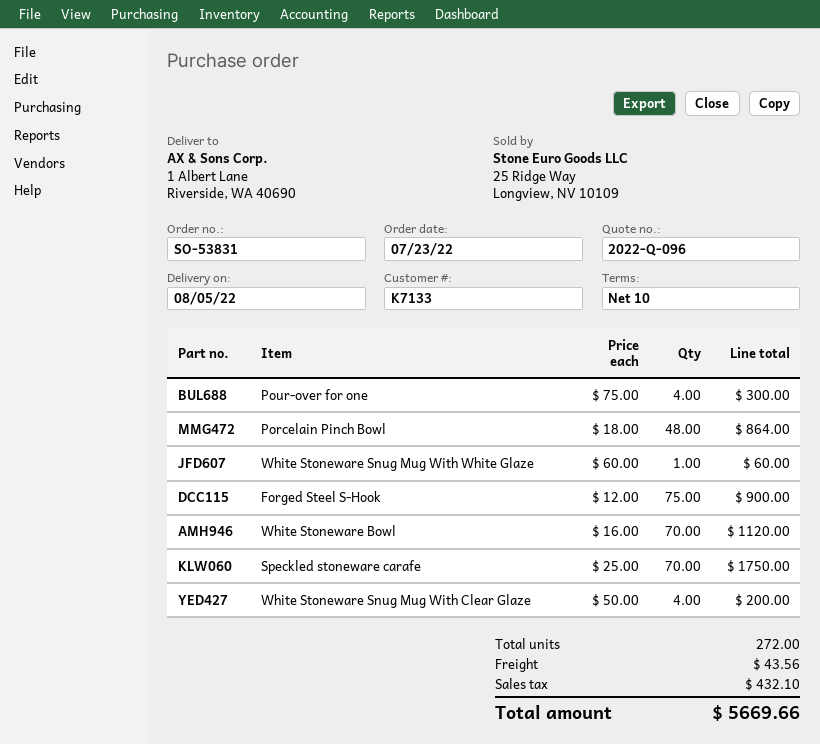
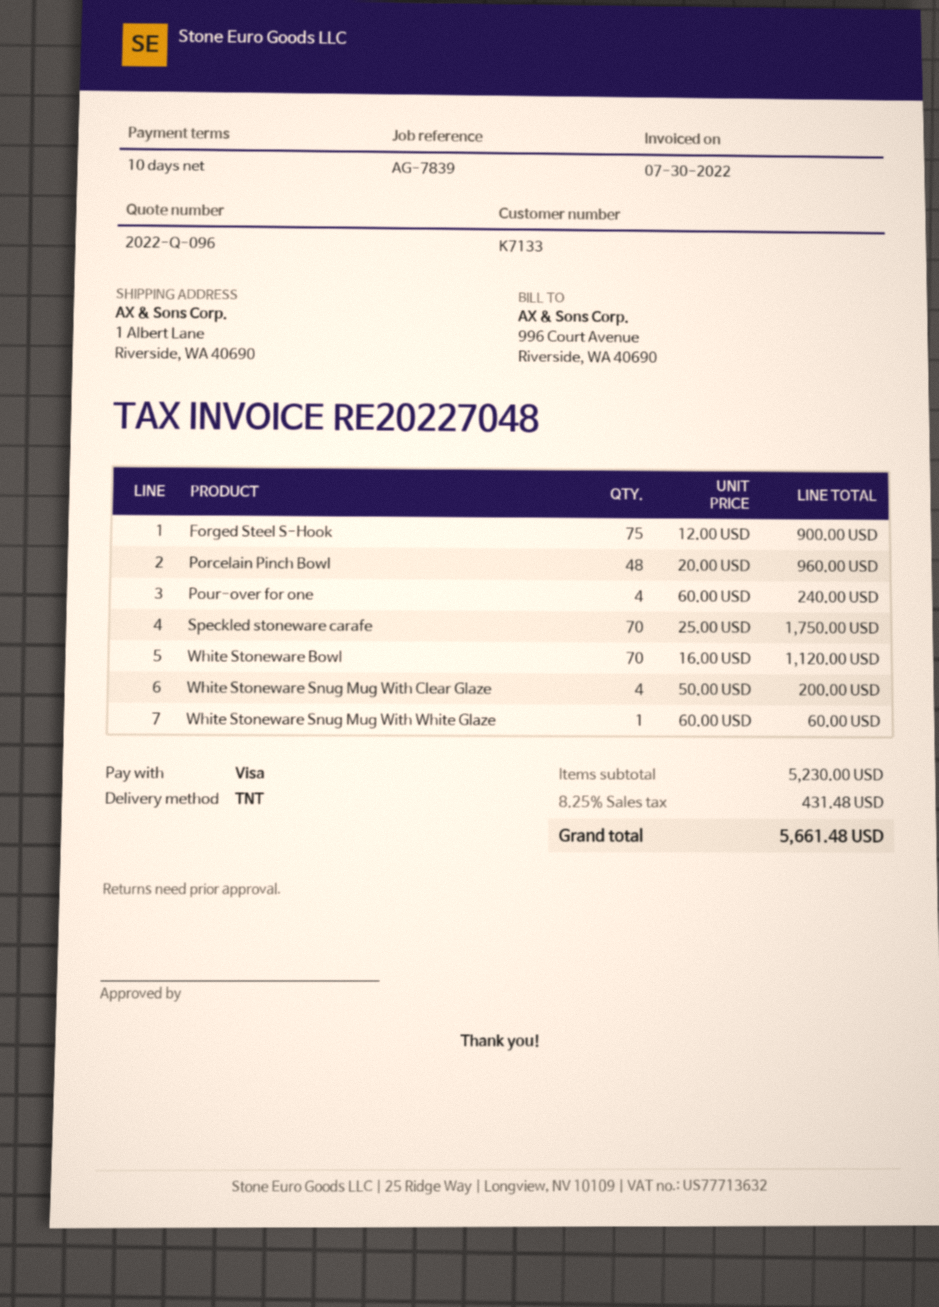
Pour-over for one: 4 x 75.00 = 300.00 -> 4 x 60.00 = 240.00
Porcelain Pinch Bowl: 48 x 18.00 = 864.00 -> 48 x 20.00 = 960.00
shipping: 43.56 -> none
tax: 432.10 -> 431.48
total: 5669.66 -> 5661.48

